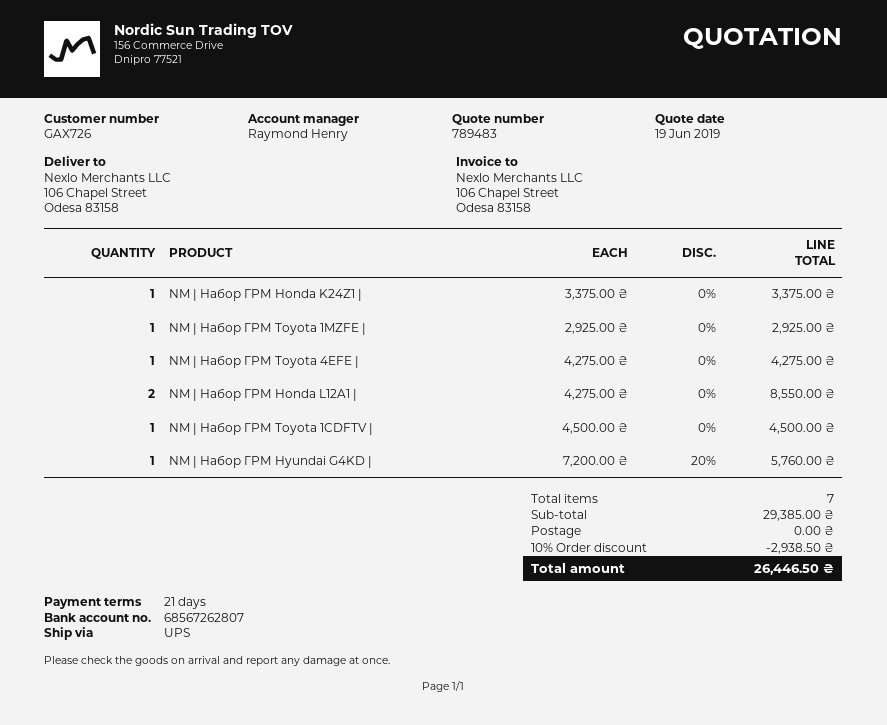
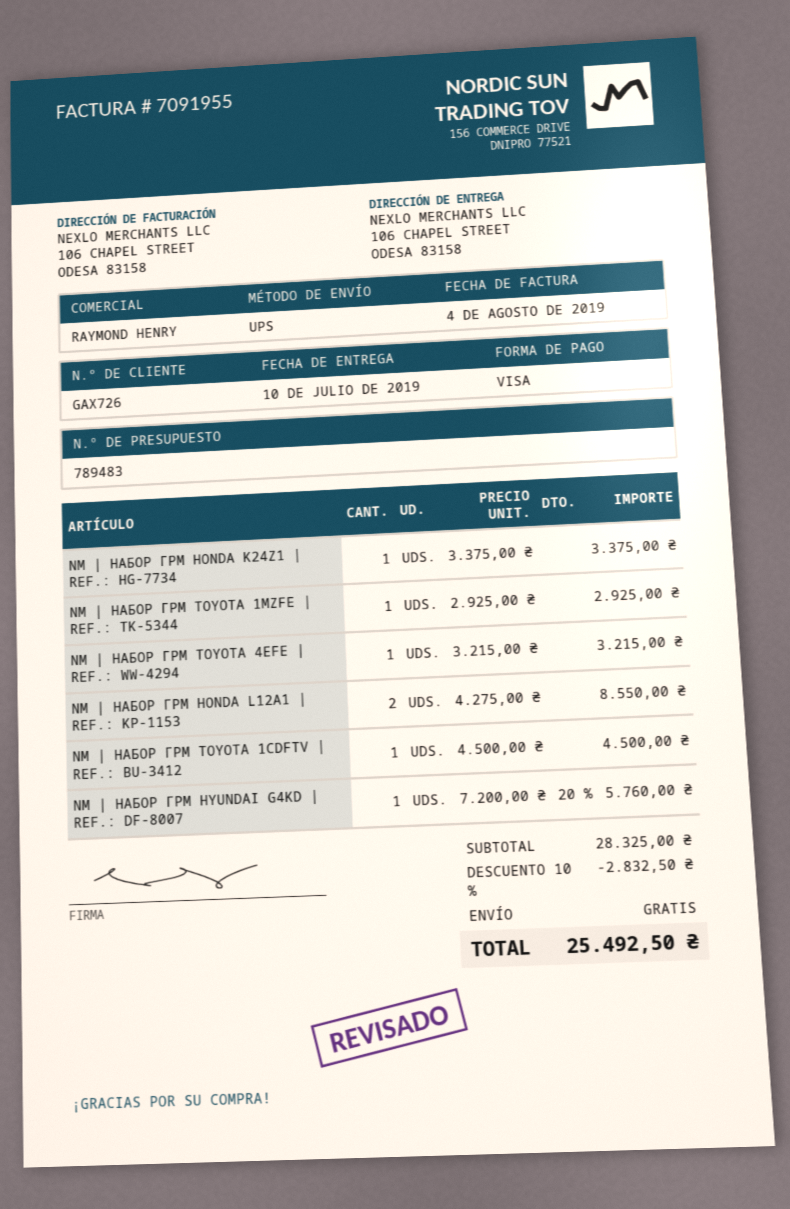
NM | Набор ГРМ Toyota 4EFE |: 1 x 4275.00 = 4275.00 -> 1 x 3215.00 = 3215.00
subtotal: 29385.00 -> 28325.00
discount: 10% = 2938.50 -> 10% = 2832.50
total: 26446.50 -> 25492.50

